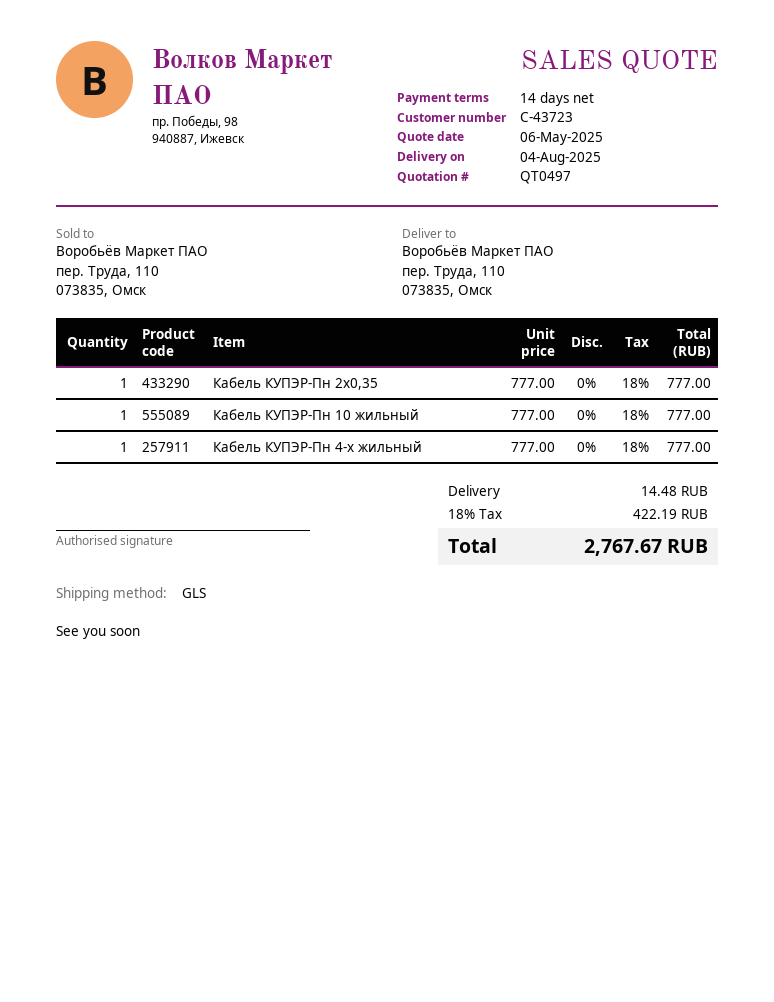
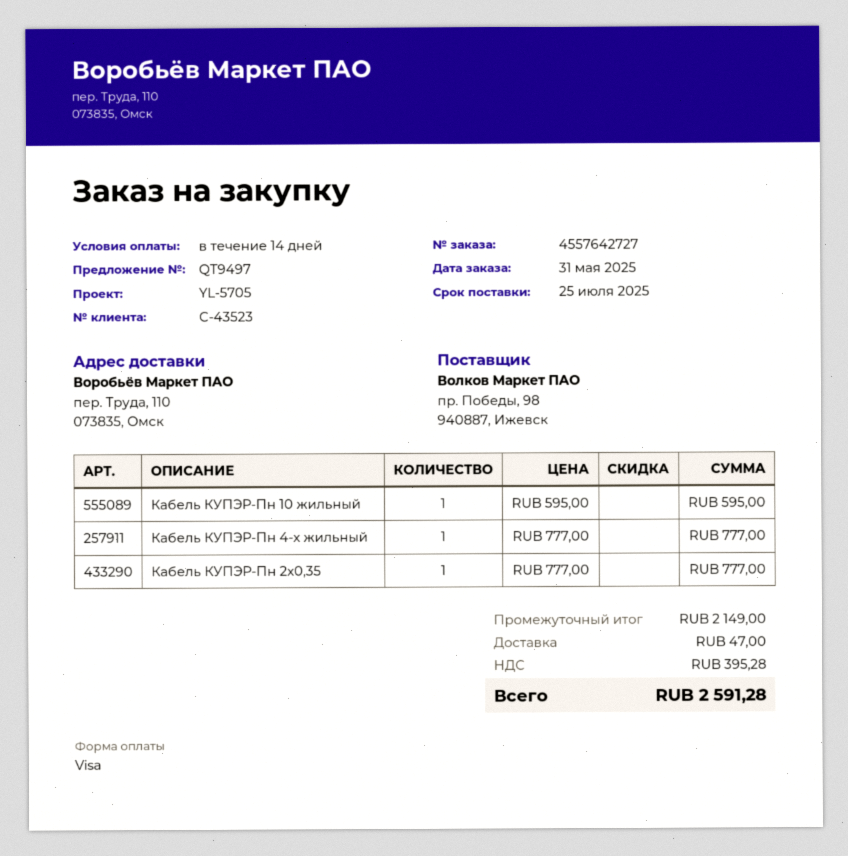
quote number: QT0497 -> QT9497
delivery date: 2025-08-04 -> 2025-07-25
customer number: C-43723 -> C-43523
Кабель КУПЭР-Пн 10 жильный: 1 x 777.00 = 777.00 -> 1 x 595.00 = 595.00
shipping: 14.48 -> 47.00
tax: 422.19 -> 395.28
total: 2767.67 -> 2591.28

